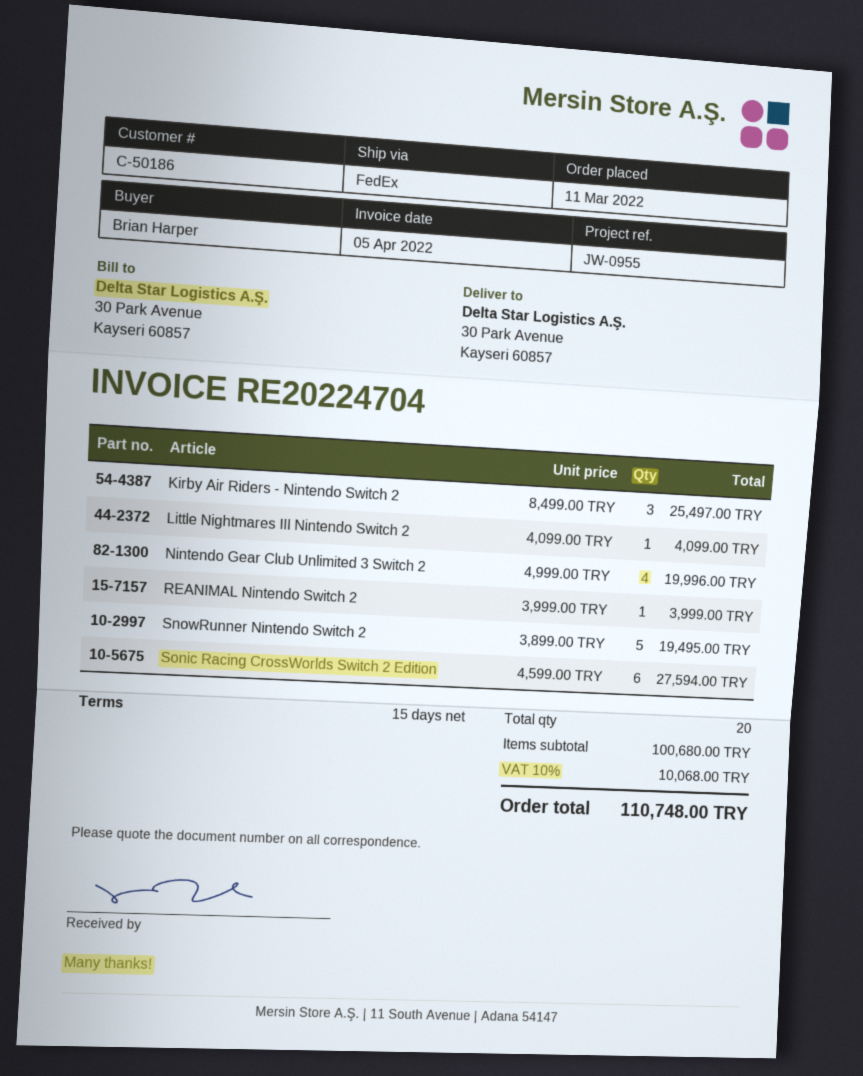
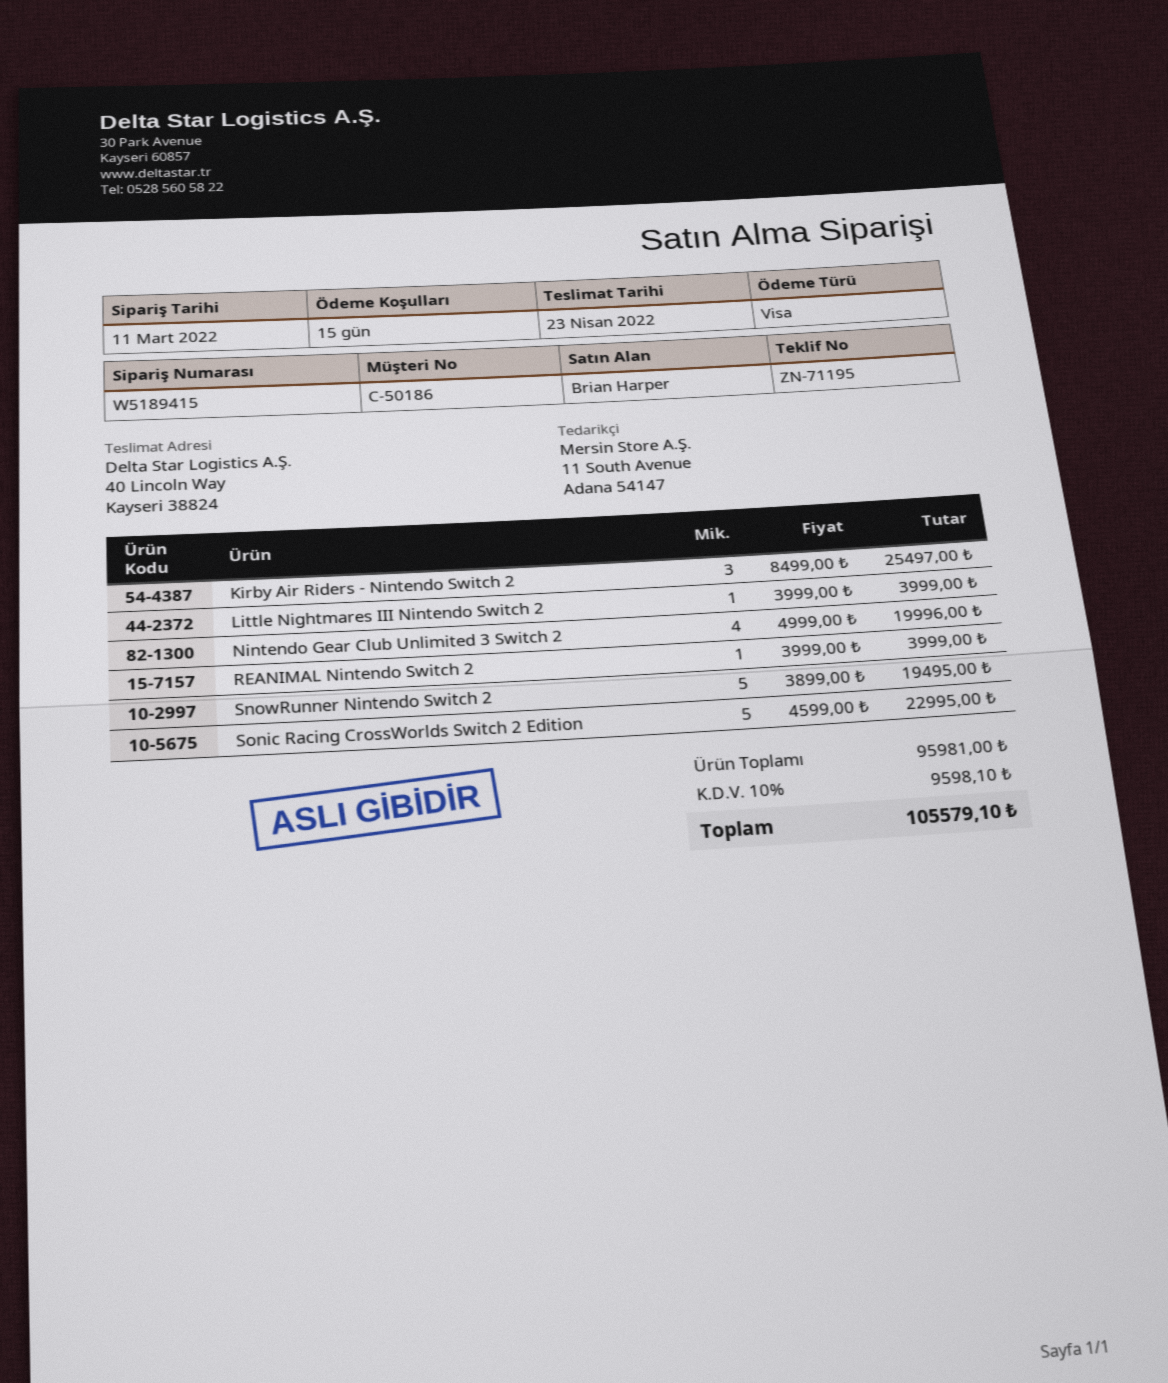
ship to: 30 Park Avenue, Kayseri 60857 -> 40 Lincoln Way, Kayseri 38824
Little Nightmares III Nintendo Switch 2: 1 x 4099.00 = 4099.00 -> 1 x 3999.00 = 3999.00
Sonic Racing CrossWorlds Switch 2 Edition: 6 x 4599.00 = 27594.00 -> 5 x 4599.00 = 22995.00
subtotal: 100680.00 -> 95981.00
tax: 10% = 10068.00 -> 10% = 9598.10
total: 110748.00 -> 105579.10

